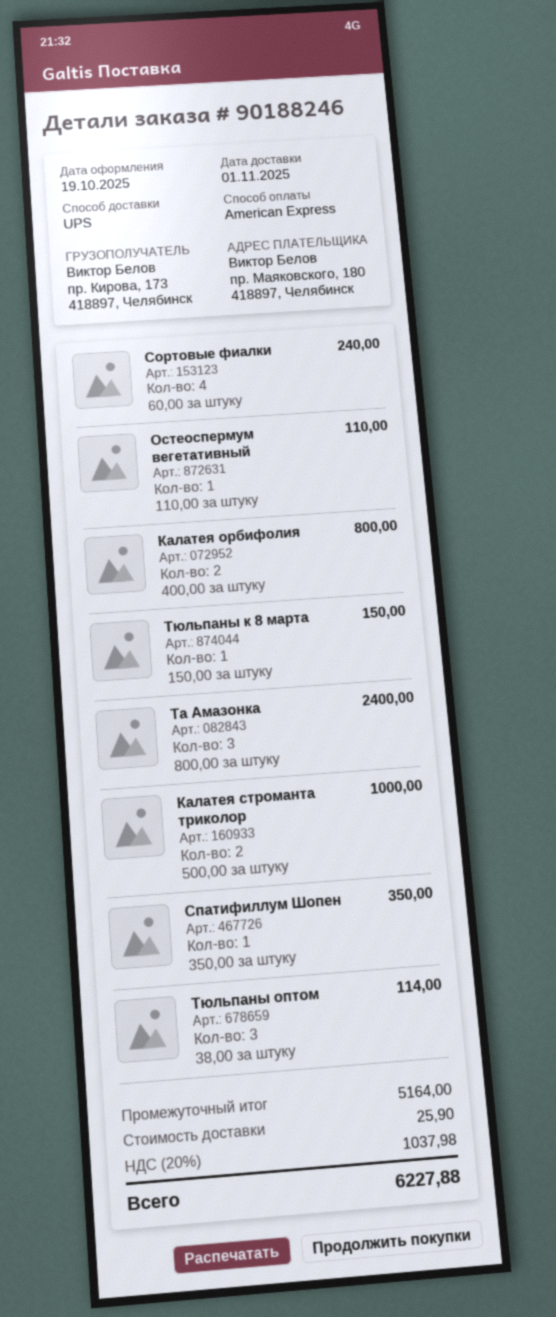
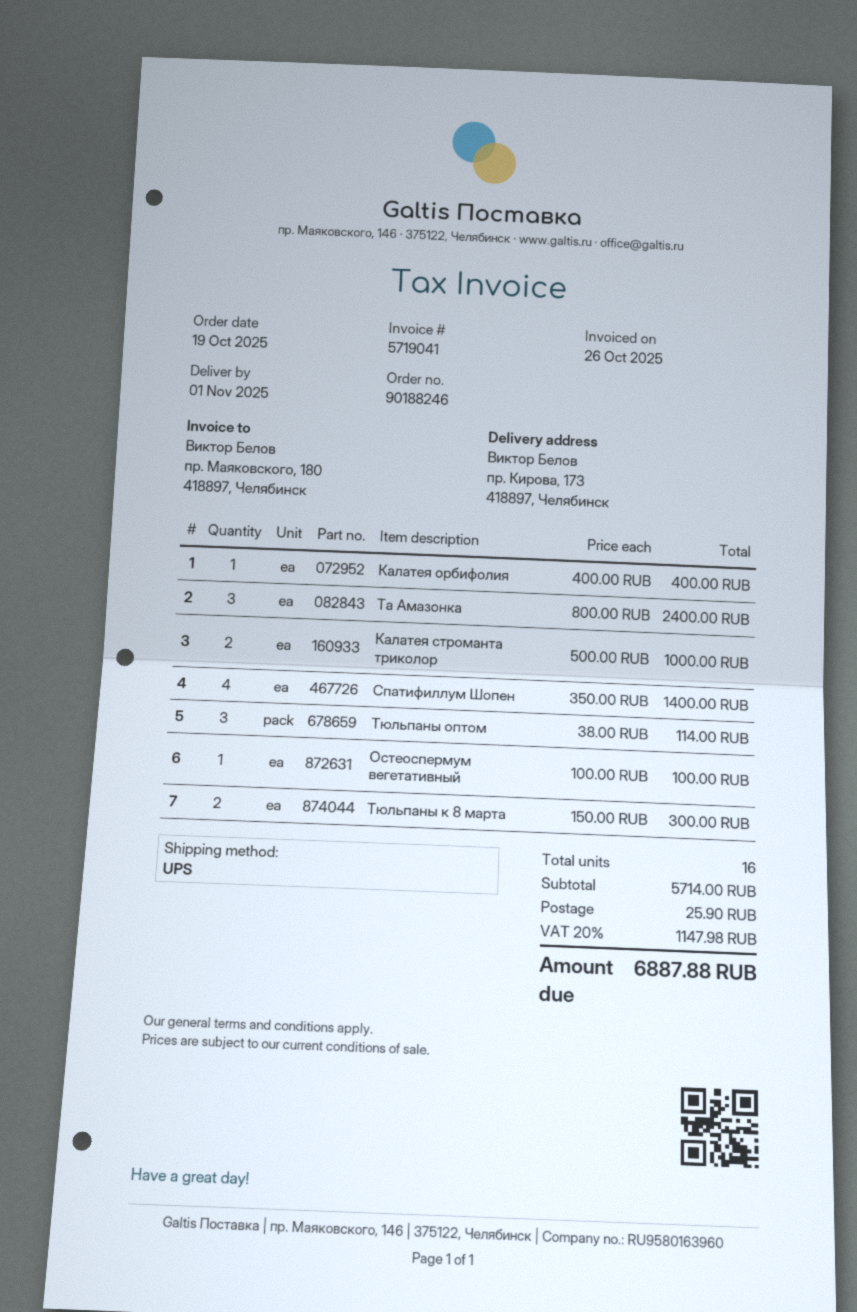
Сортовые фиалки: 4 x 60.00 = 240.00 -> none
Остеоспермум вегетативный: 1 x 110.00 = 110.00 -> 1 x 100.00 = 100.00
Калатея орбифолия: 2 x 400.00 = 800.00 -> 1 x 400.00 = 400.00
Тюльпаны к 8 марта: 1 x 150.00 = 150.00 -> 2 x 150.00 = 300.00
Спатифиллум Шопен: 1 x 350.00 = 350.00 -> 4 x 350.00 = 1400.00
subtotal: 5164.00 -> 5714.00
tax: 20% = 1037.98 -> 20% = 1147.98
total: 6227.88 -> 6887.88

